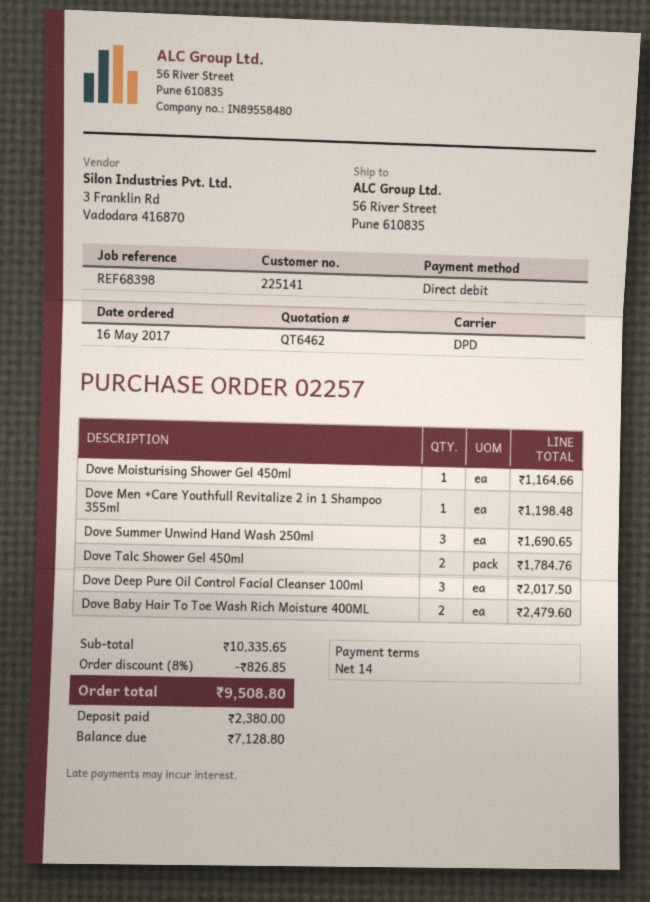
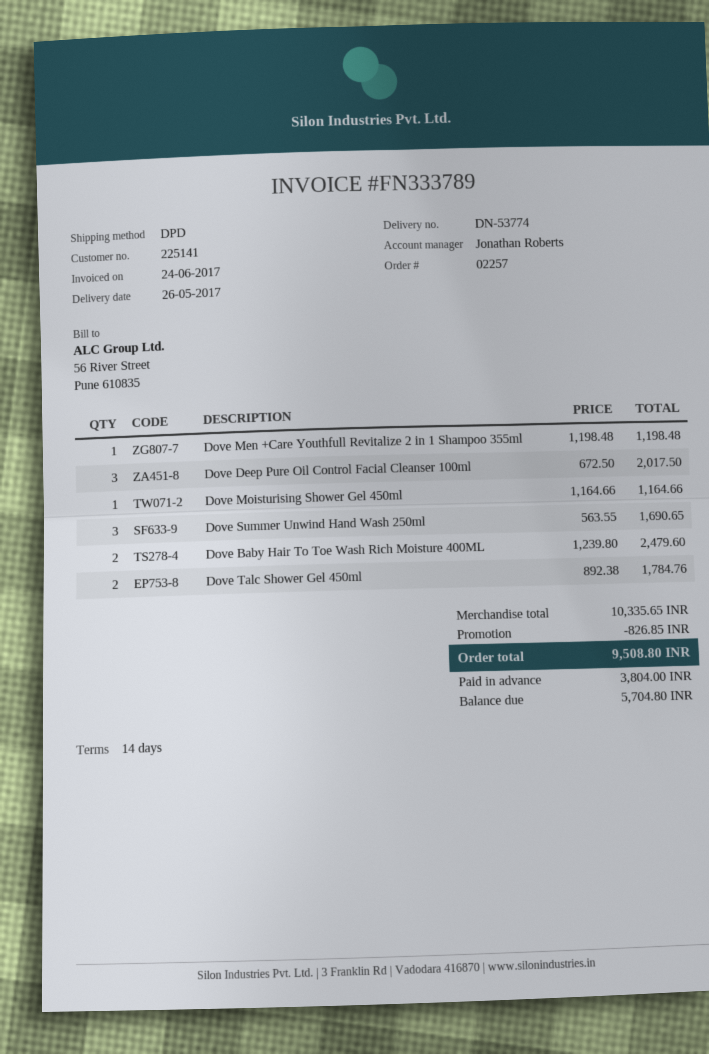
deposit: 2380.00 -> 3804.00
balance: 7128.80 -> 5704.80

